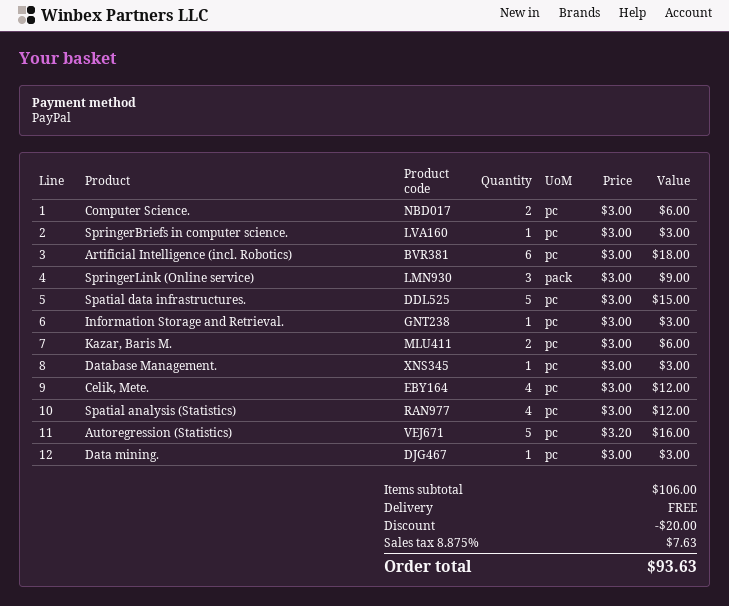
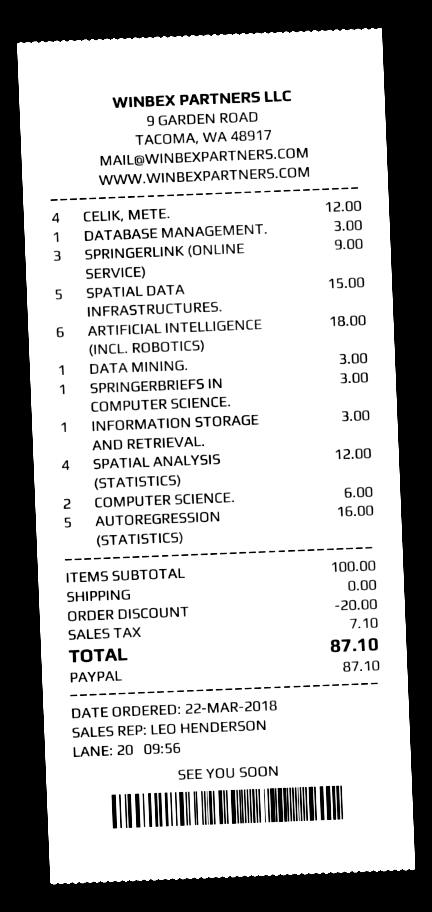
Kazar, Baris M.: 2 for 6.00 -> none
subtotal: 106.00 -> 100.00
tax: 7.63 -> 7.10
total: 93.63 -> 87.10

